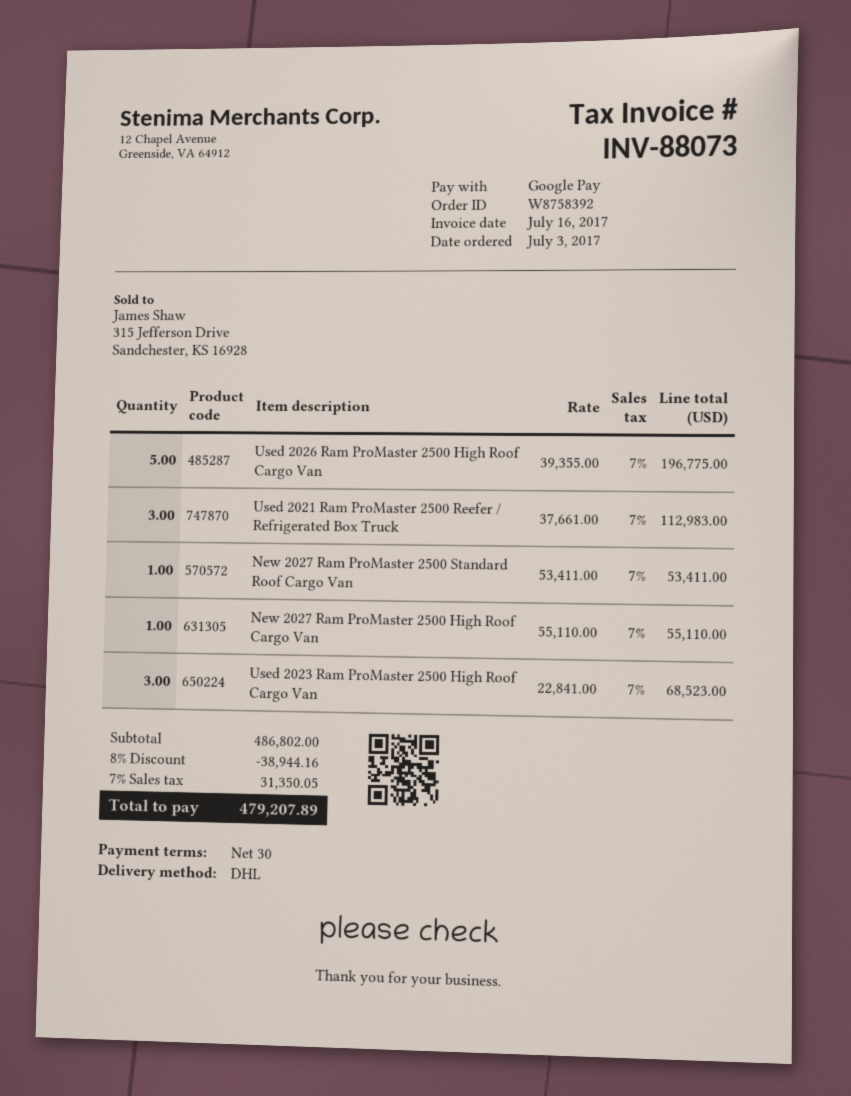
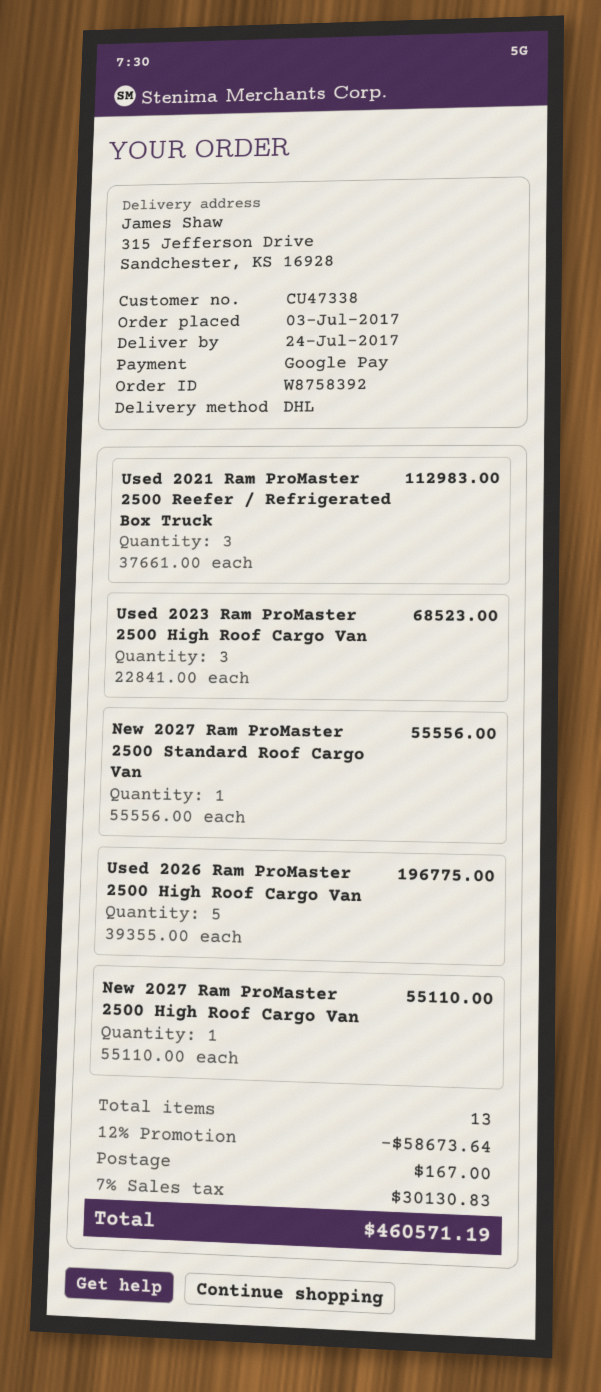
New 2027 Ram ProMaster 2500 Standard Roof Cargo Van: 1 x 53411.00 = 53411.00 -> 1 x 55556.00 = 55556.00
discount: 8% = 38944.16 -> 12% = 58673.64
shipping: none -> 167.00
tax: 7% = 31350.05 -> 7% = 30130.83
total: 479207.89 -> 460571.19

